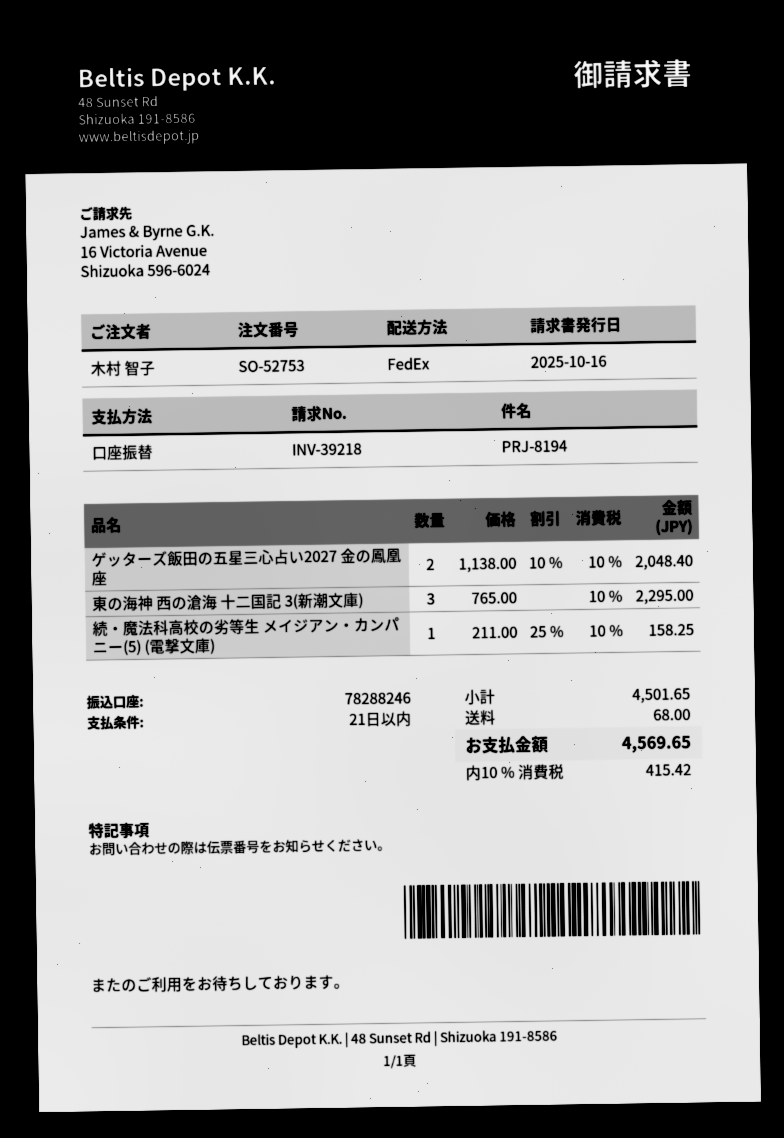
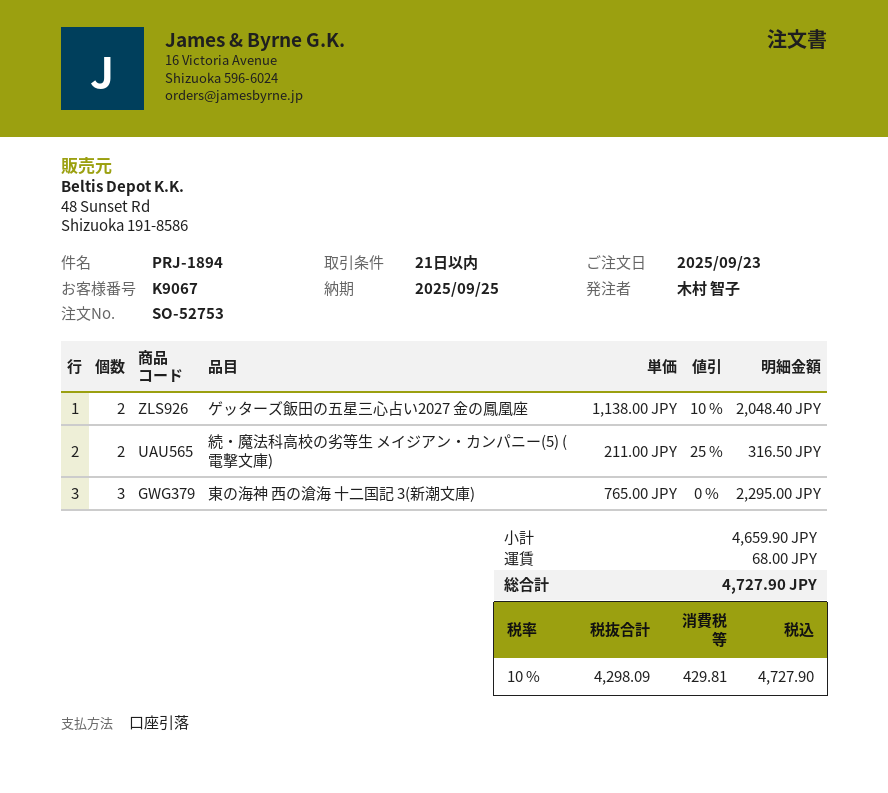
reference: PRJ-8194 -> PRJ-1894
続・魔法科高校の劣等生 メイジアン・カンパニー(5) (電撃文庫): 1 x 211.00 - 25% = 158.25 -> 2 x 211.00 - 25% = 316.50
subtotal: 4501.65 -> 4659.90
tax: 10% = 415.42 -> 10% = 429.81
total: 4569.65 -> 4727.90

